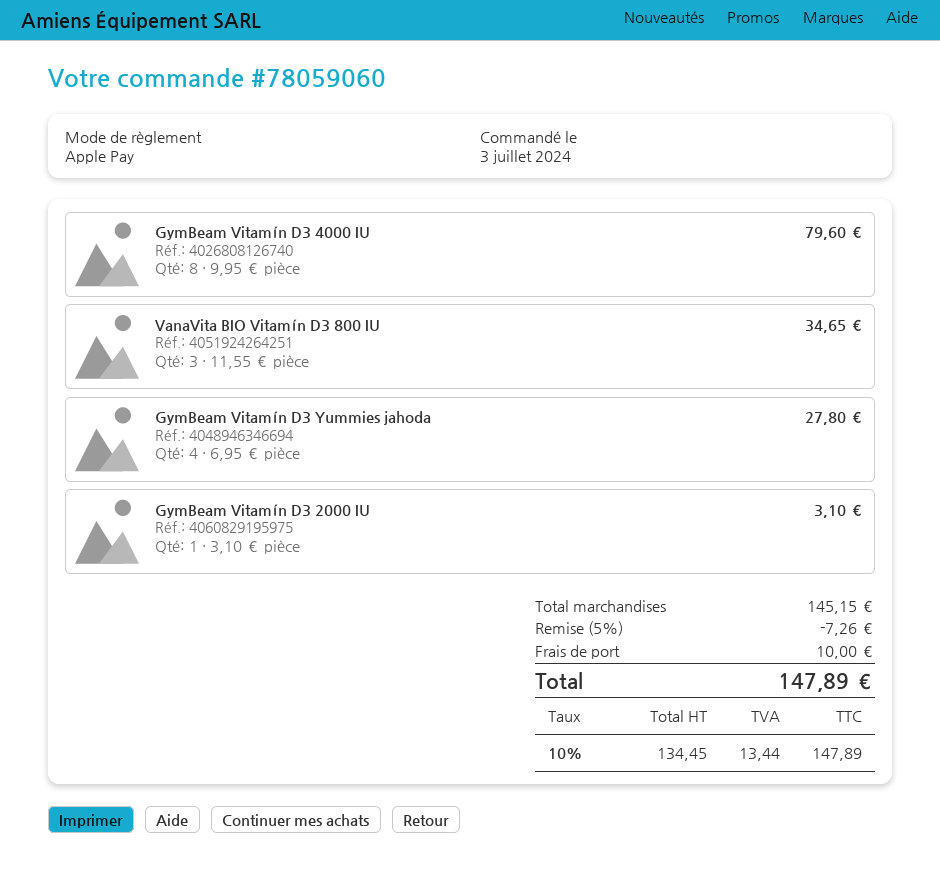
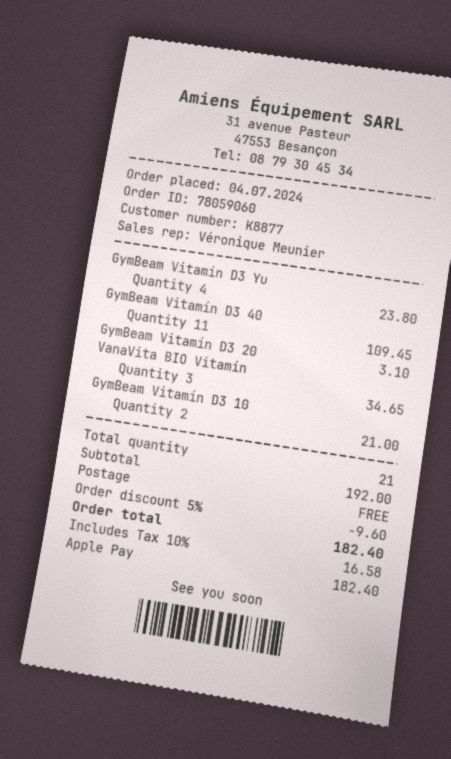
order date: 2024-07-03 -> 2024-07-04
GymBeam Vitamín D3 4000 IU: 8 for 79.60 -> 11 for 109.45
GymBeam Vitamín D3 Yummies jahoda: 4 for 27.80 -> 4 for 23.80
GymBeam Vitamín D3 10: none -> 2 for 21.00
subtotal: 145.15 -> 192.00
discount: 5% = 7.26 -> 5% = 9.60
shipping: 10.00 -> 0.00
tax: 10% = 13.44 -> 10% = 16.58
total: 147.89 -> 182.40

